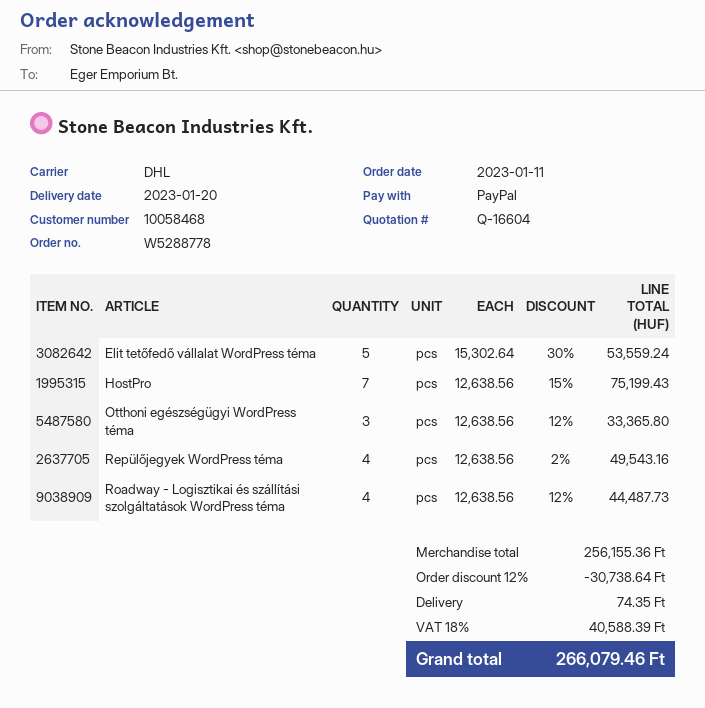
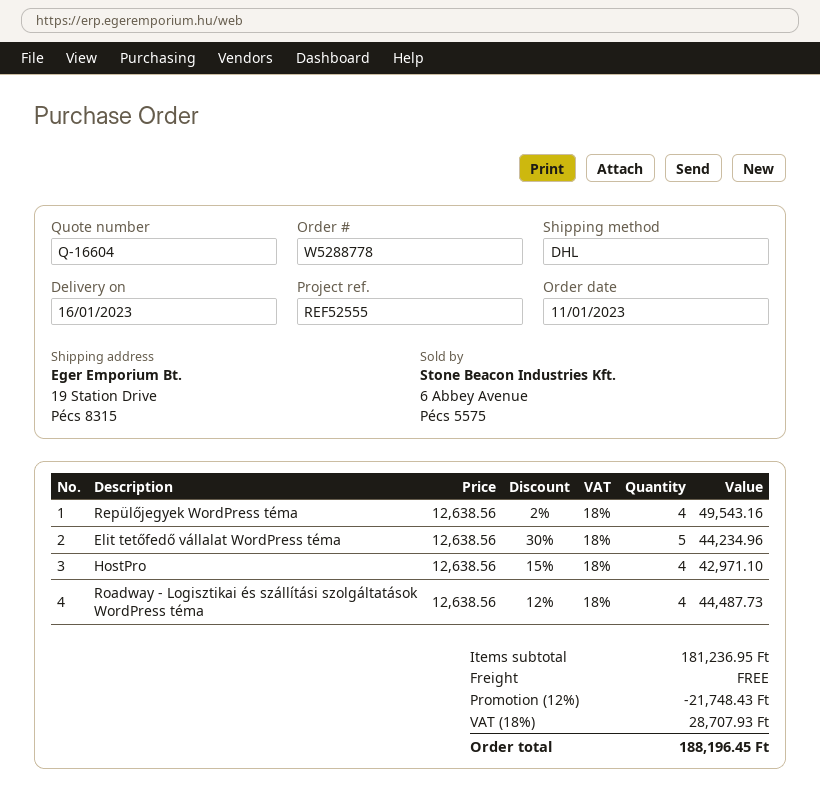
delivery date: 2023-01-20 -> 2023-01-16
Elit tetőfedő vállalat WordPress téma: 5 x 15302.64 - 30% = 53559.24 -> 5 x 12638.56 - 30% = 44234.96
HostPro: 7 x 12638.56 - 15% = 75199.43 -> 4 x 12638.56 - 15% = 42971.10
Otthoni egészségügyi WordPress téma: 3 x 12638.56 - 12% = 33365.80 -> none
subtotal: 256155.36 -> 181236.95
discount: 12% = 30738.64 -> 12% = 21748.43
shipping: 74.35 -> 0.00
tax: 18% = 40588.39 -> 18% = 28707.93
total: 266079.46 -> 188196.45

